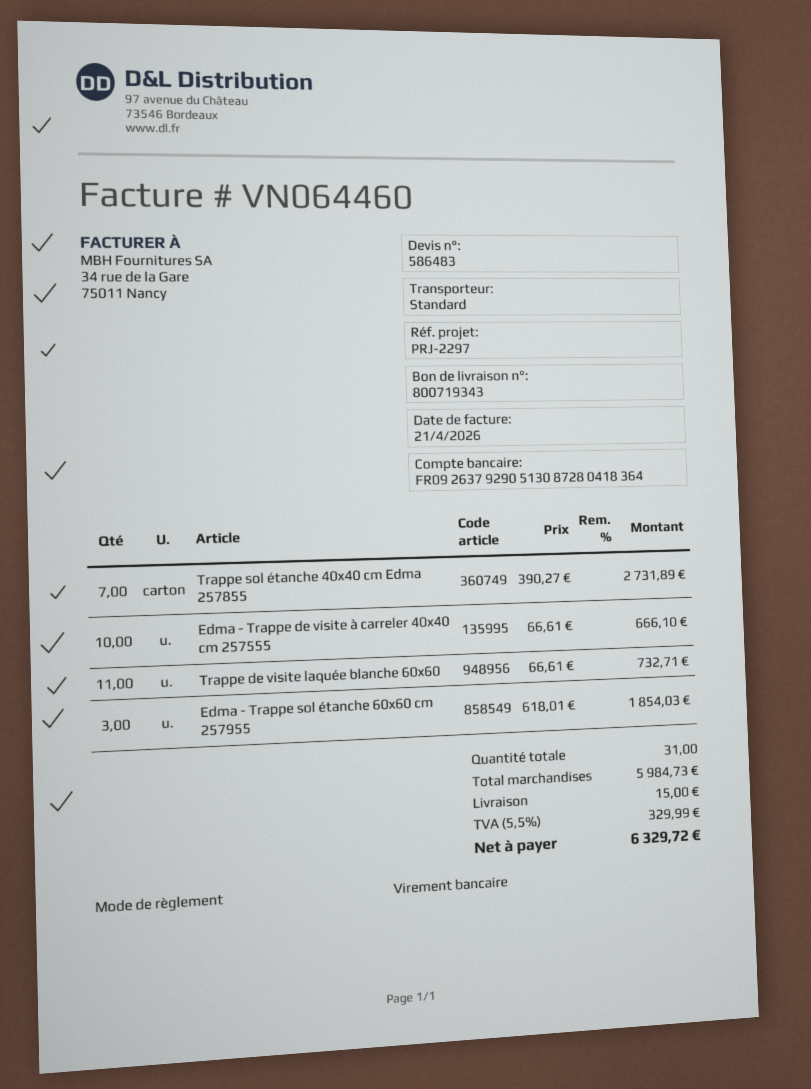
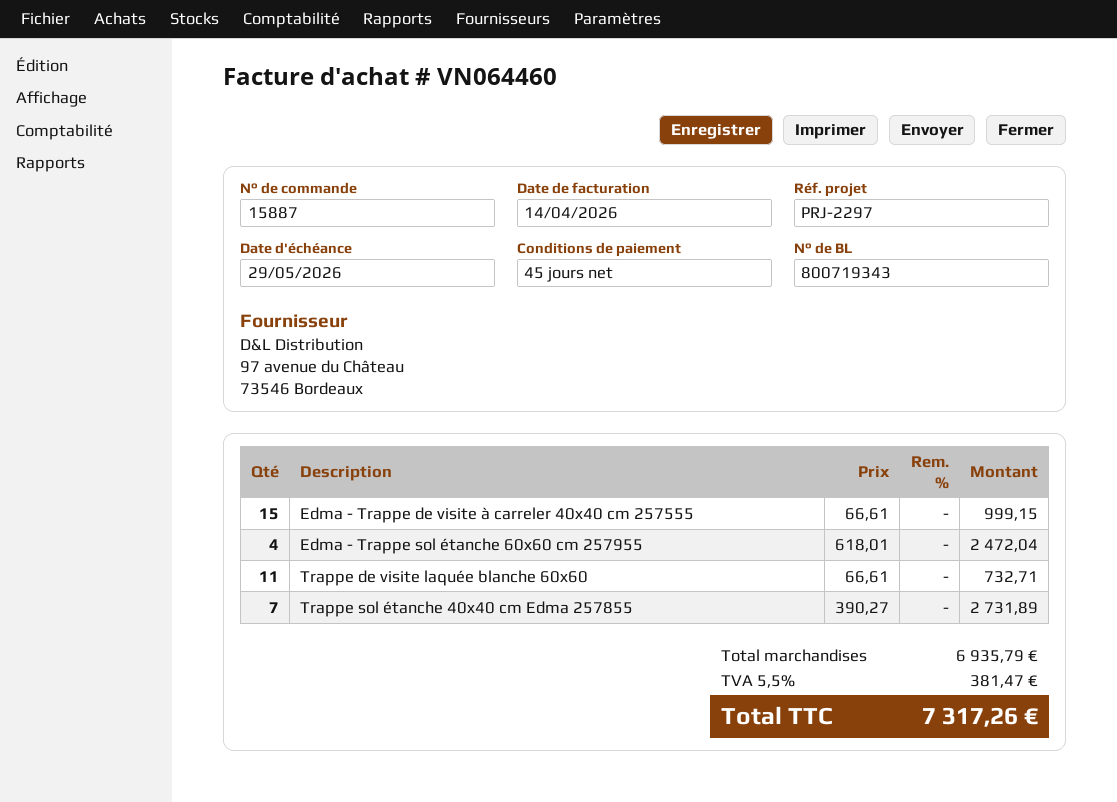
invoice date: 2026-04-21 -> 2026-04-14
Edma - Trappe de visite à carreler 40x40 cm 257555: 10 x 66.61 = 666.10 -> 15 x 66.61 = 999.15
Edma - Trappe sol étanche 60x60 cm 257955: 3 x 618.01 = 1854.03 -> 4 x 618.01 = 2472.04
subtotal: 5984.73 -> 6935.79
shipping: 15.00 -> none
tax: 5.5% = 329.99 -> 5.5% = 381.47
total: 6329.72 -> 7317.26

